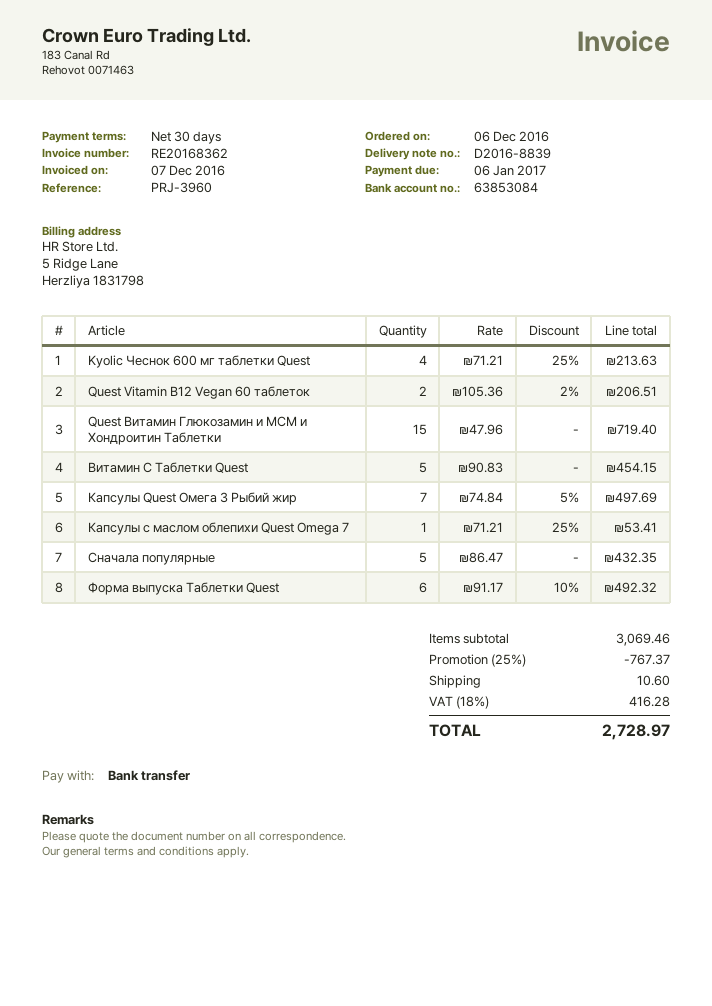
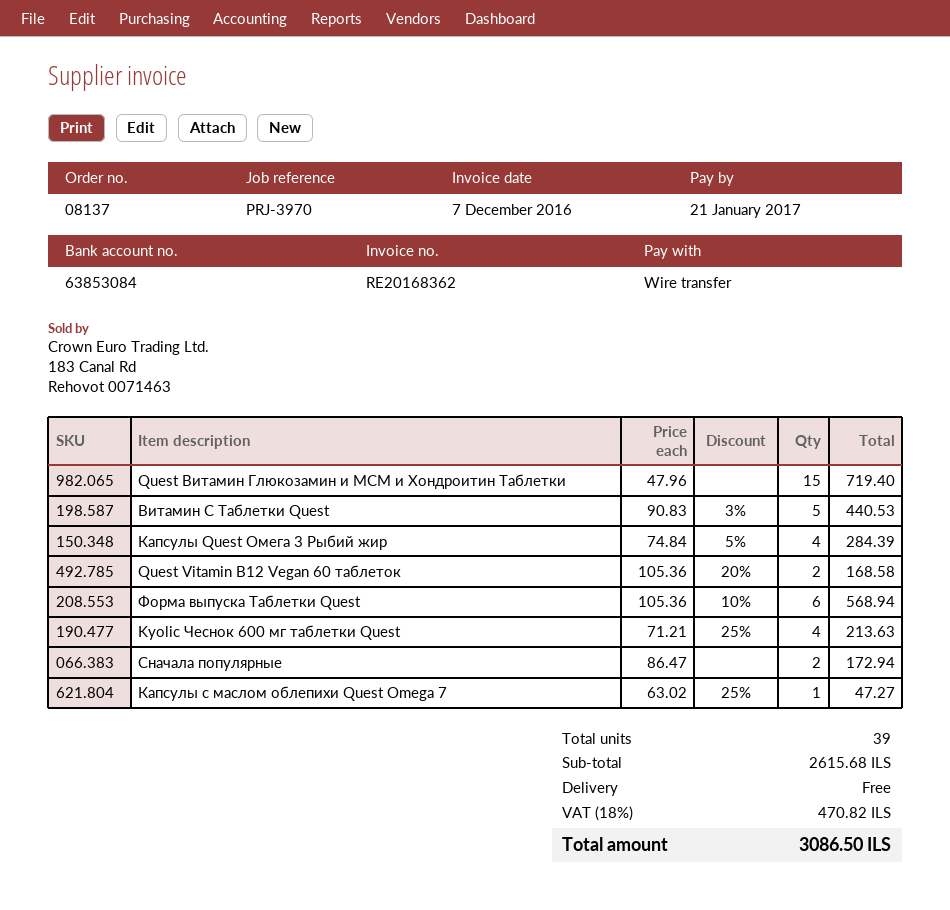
due date: 2017-01-06 -> 2017-01-21
reference: PRJ-3960 -> PRJ-3970
Quest Vitamin B12 Vegan 60 таблеток: 2 x 105.36 - 2% = 206.51 -> 2 x 105.36 - 20% = 168.58
Витамин C Таблетки Quest: 5 x 90.83 = 454.15 -> 5 x 90.83 - 3% = 440.53
Капсулы Quest Омега 3 Рыбий жир: 7 x 74.84 - 5% = 497.69 -> 4 x 74.84 - 5% = 284.39
Капсулы с маслом облепихи Quest Omega 7: 1 x 71.21 - 25% = 53.41 -> 1 x 63.02 - 25% = 47.27
Сначала популярные: 5 x 86.47 = 432.35 -> 2 x 86.47 = 172.94
Форма выпуска Таблетки Quest: 6 x 91.17 - 10% = 492.32 -> 6 x 105.36 - 10% = 568.94
subtotal: 3069.46 -> 2615.68
discount: 25% = 767.37 -> none
shipping: 10.60 -> 0.00
tax: 18% = 416.28 -> 18% = 470.82
total: 2728.97 -> 3086.50

